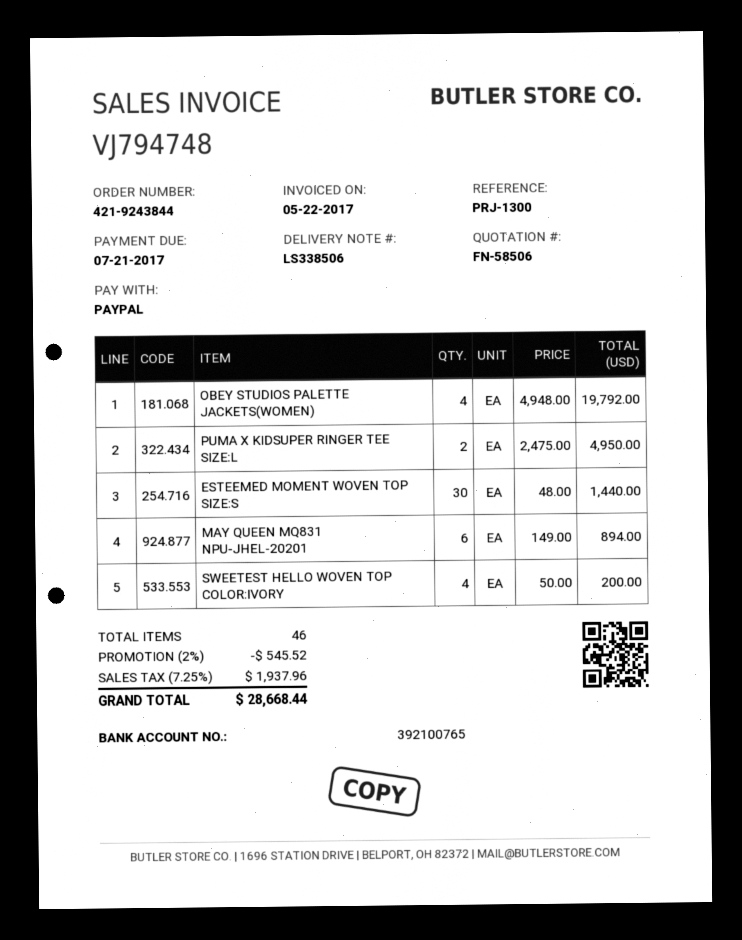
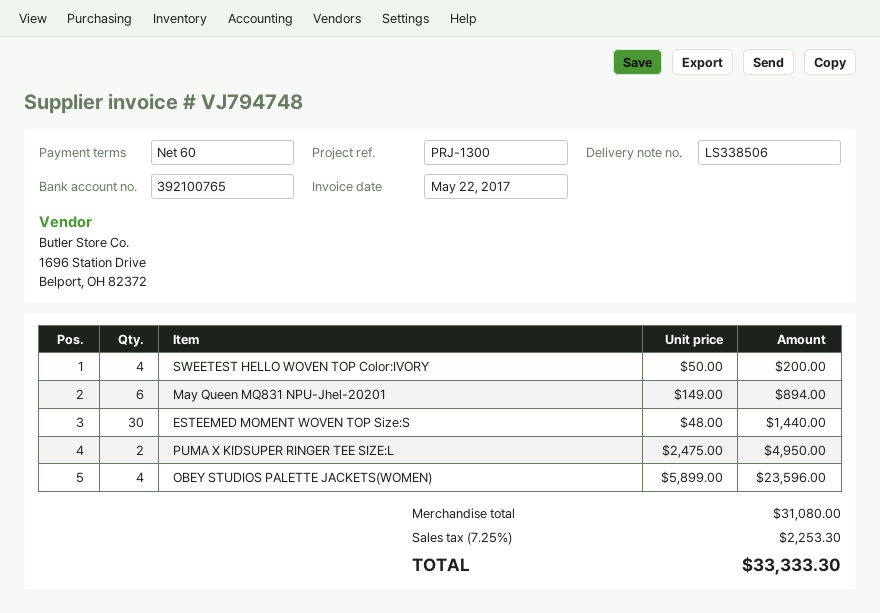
OBEY STUDIOS PALETTE JACKETS(WOMEN): 4 x 4948.00 = 19792.00 -> 4 x 5899.00 = 23596.00
discount: 2% = 545.52 -> none
tax: 7.25% = 1937.96 -> 7.25% = 2253.30
total: 28668.44 -> 33333.30

